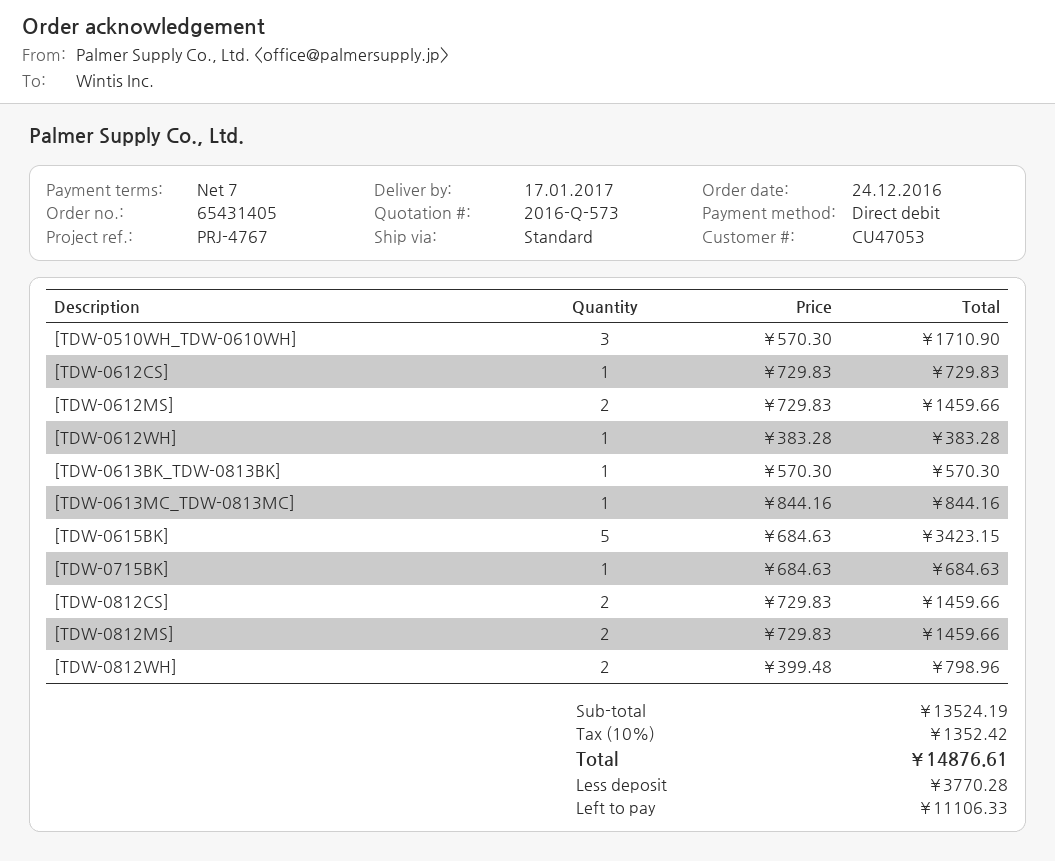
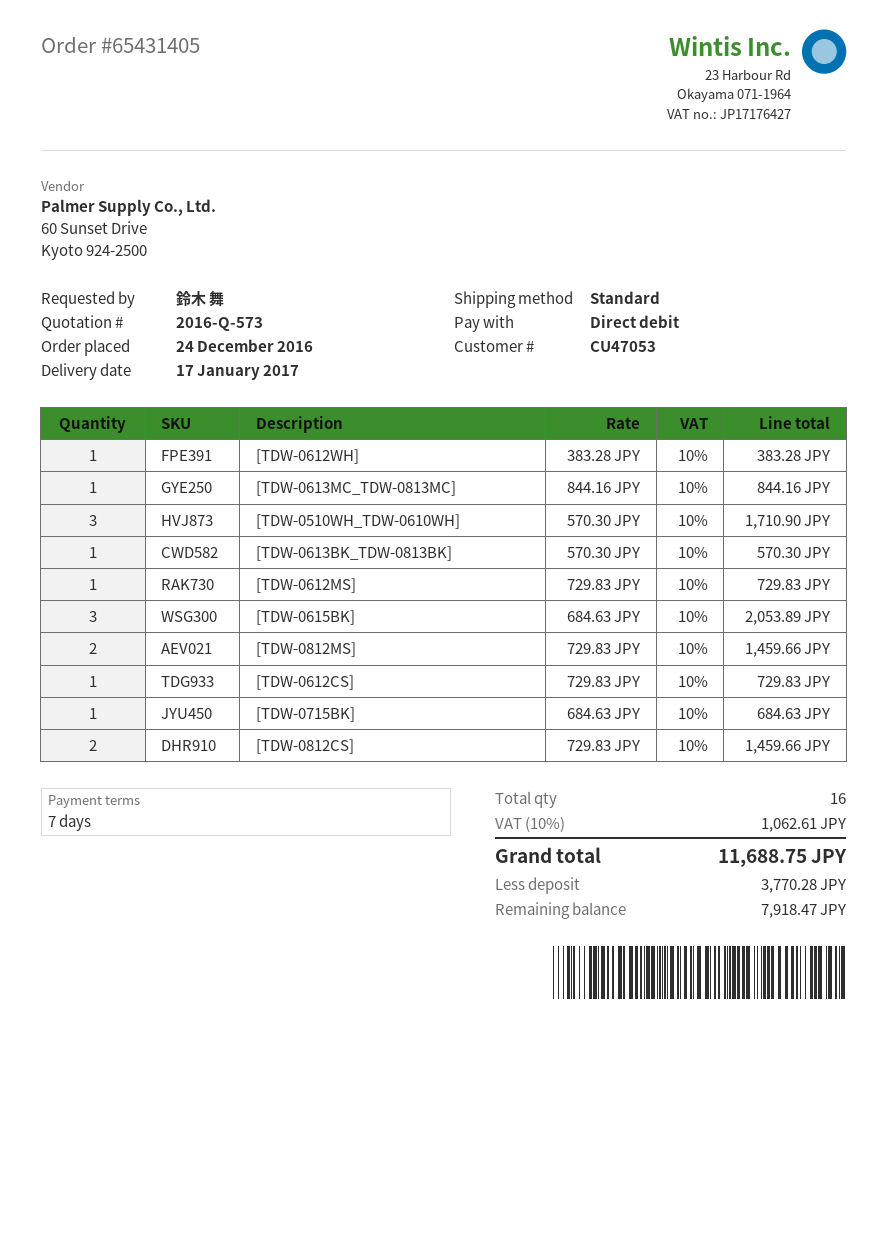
[TDW-0612MS]: 2 x 729.83 = 1459.66 -> 1 x 729.83 = 729.83
[TDW-0615BK]: 5 x 684.63 = 3423.15 -> 3 x 684.63 = 2053.89
[TDW-0812WH]: 2 x 399.48 = 798.96 -> none
tax: 10% = 1352.42 -> 10% = 1062.61
total: 14876.61 -> 11688.75
balance: 11106.33 -> 7918.47

